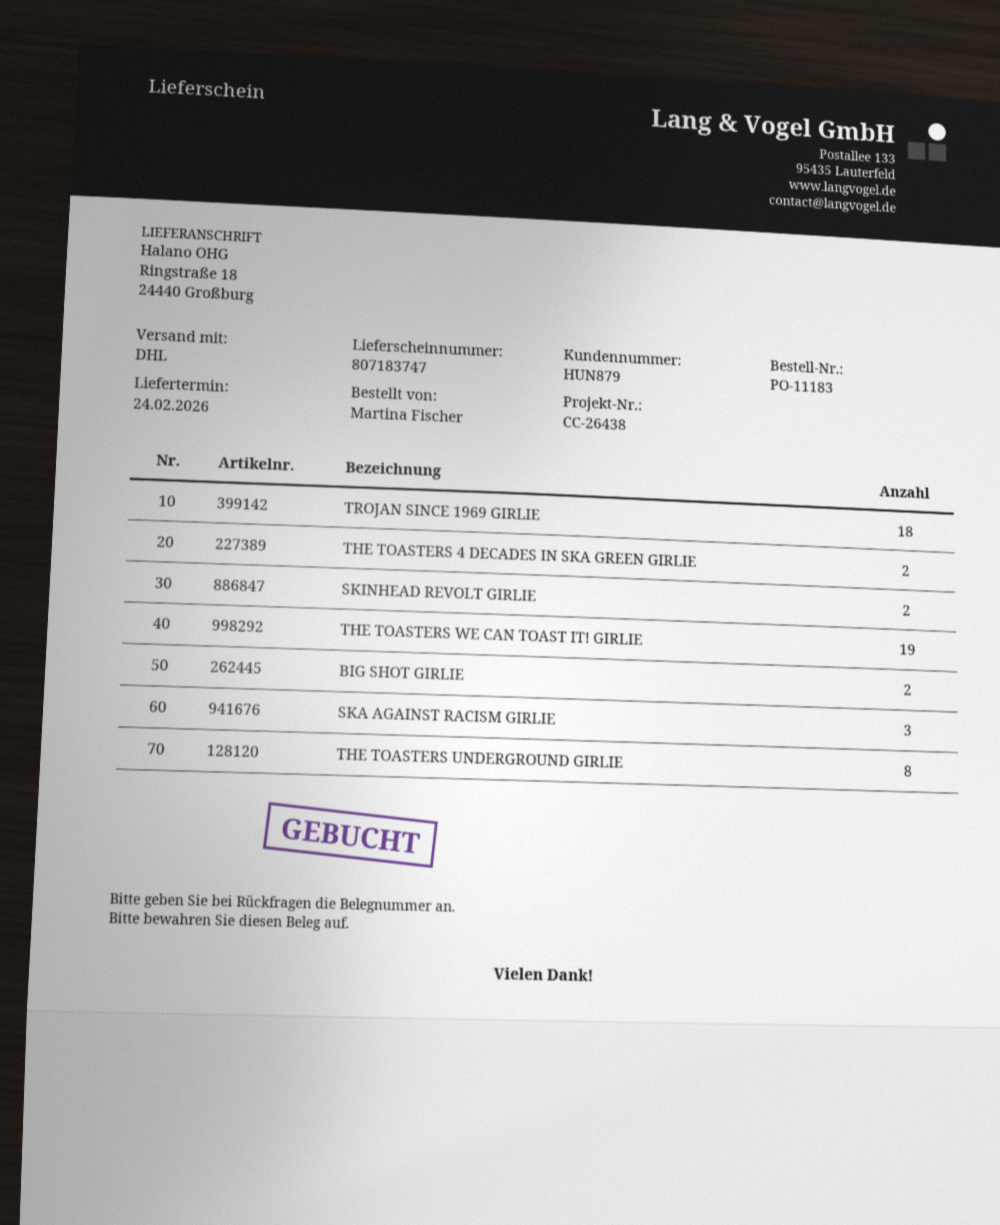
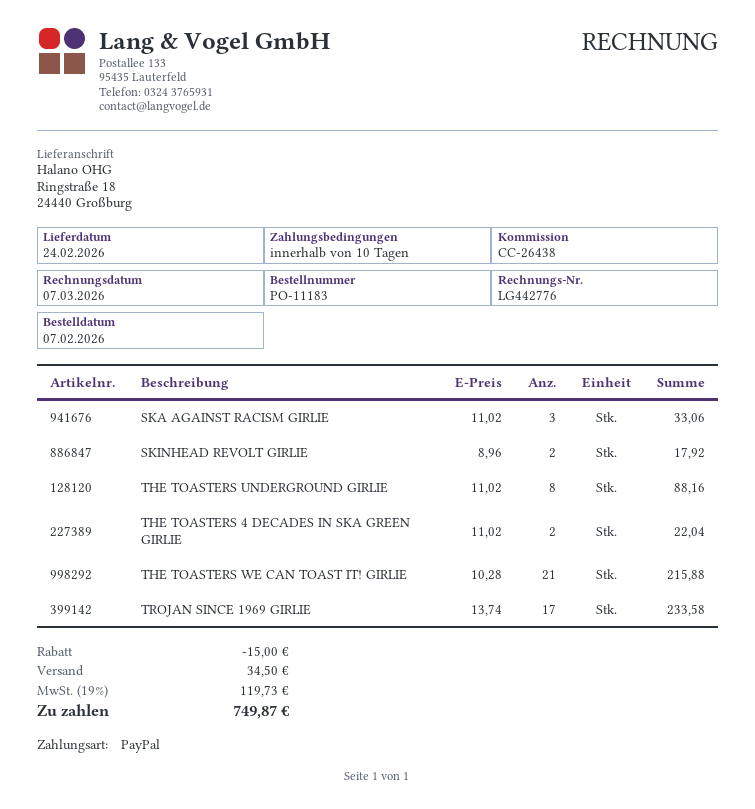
TROJAN SINCE 1969 GIRLIE: 18 -> 17
THE TOASTERS WE CAN TOAST IT! GIRLIE: 19 -> 21
BIG SHOT GIRLIE: 2 -> none

